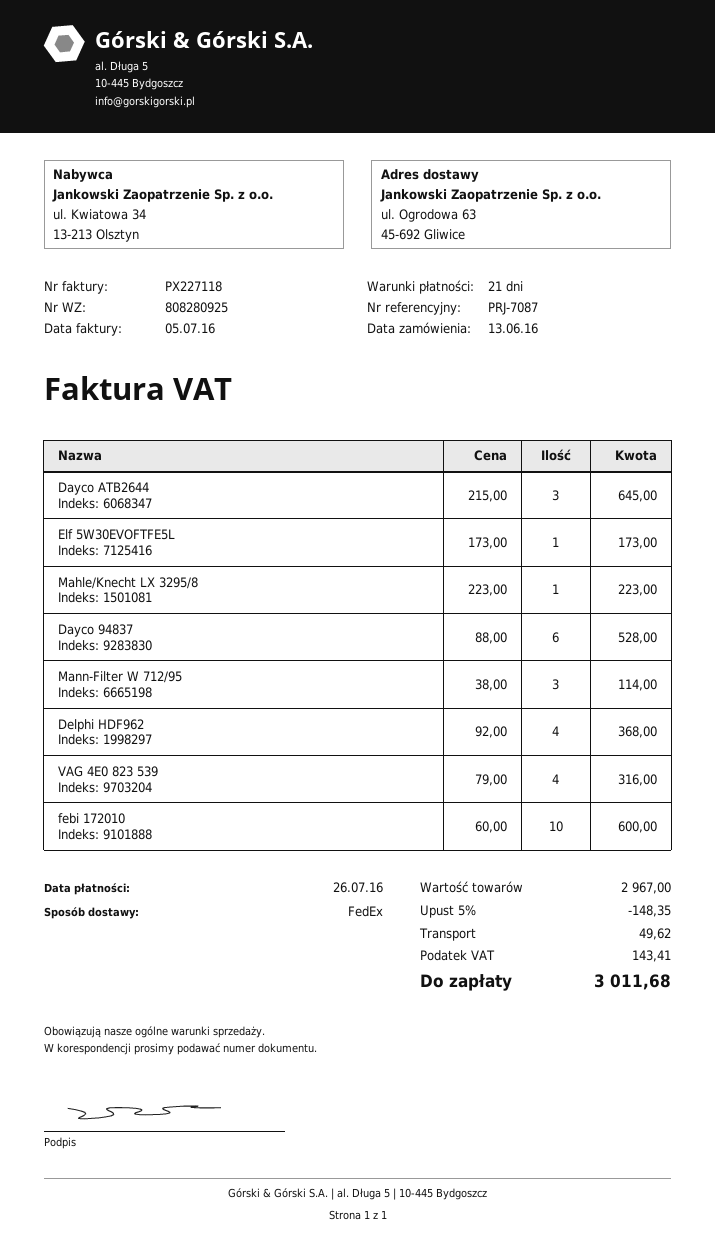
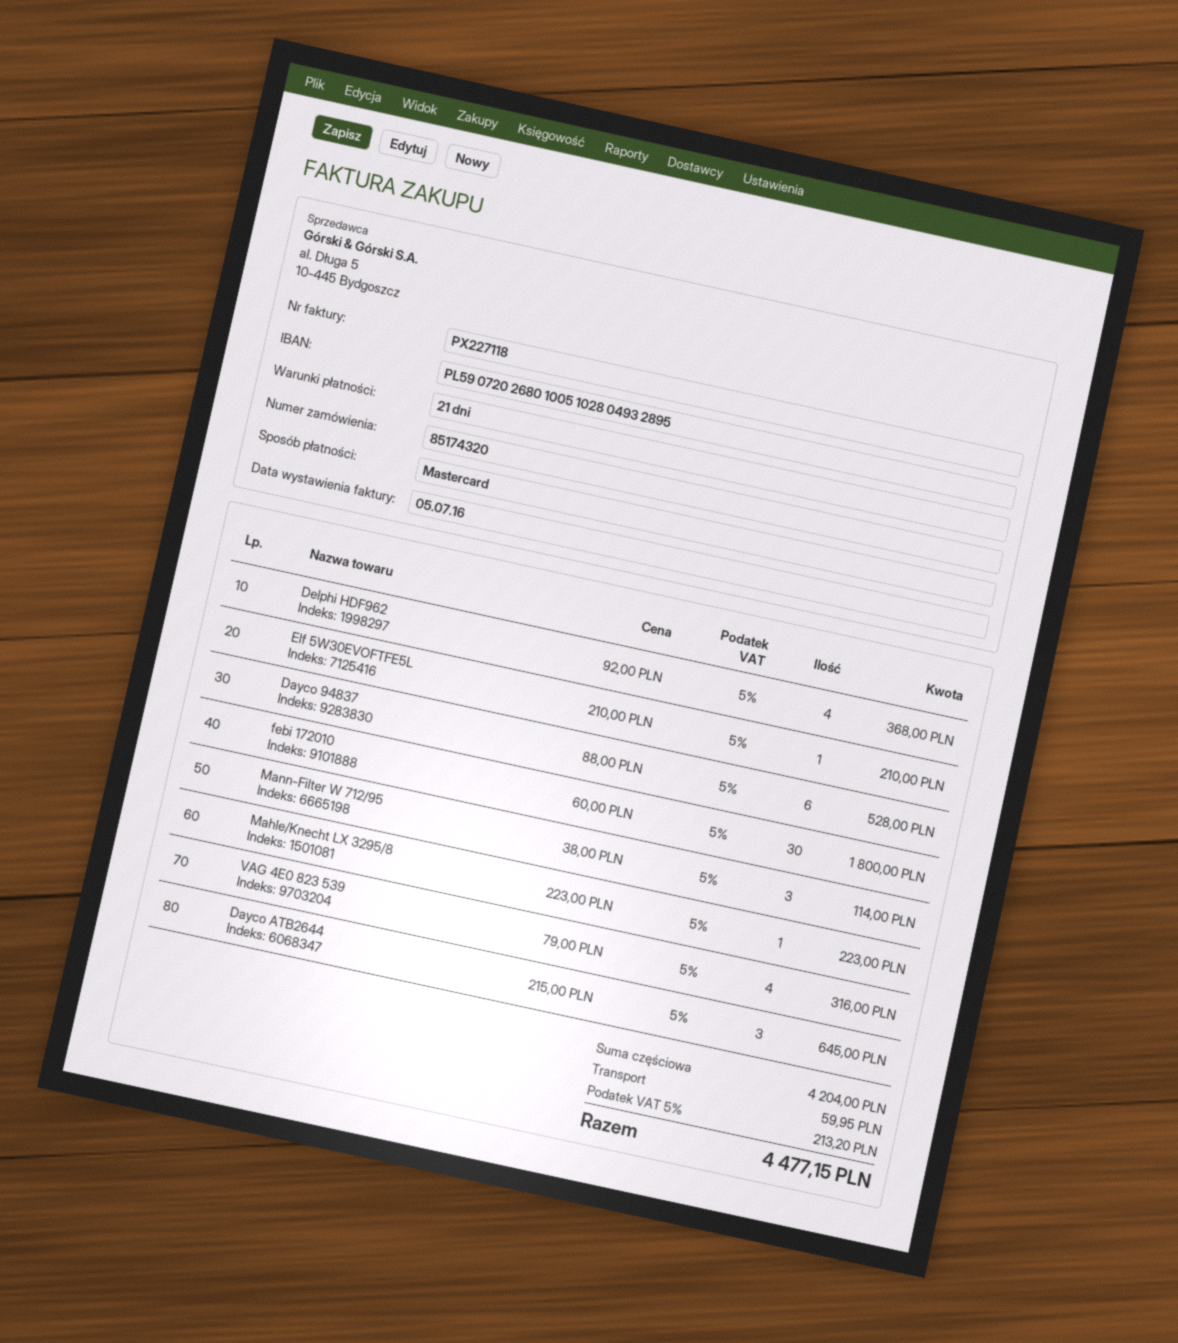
Elf 5W30EVOFTFE5L: 1 x 173.00 = 173.00 -> 1 x 210.00 = 210.00
febi 172010: 10 x 60.00 = 600.00 -> 30 x 60.00 = 1800.00
subtotal: 2967.00 -> 4204.00
discount: 5% = 148.35 -> none
shipping: 49.62 -> 59.95
tax: 143.41 -> 213.20
total: 3011.68 -> 4477.15

